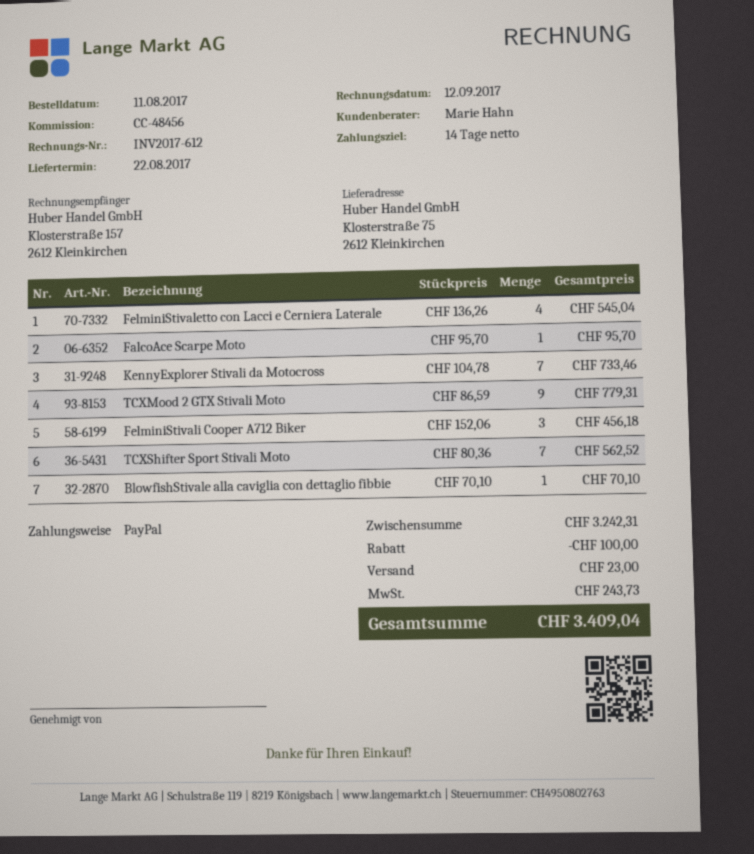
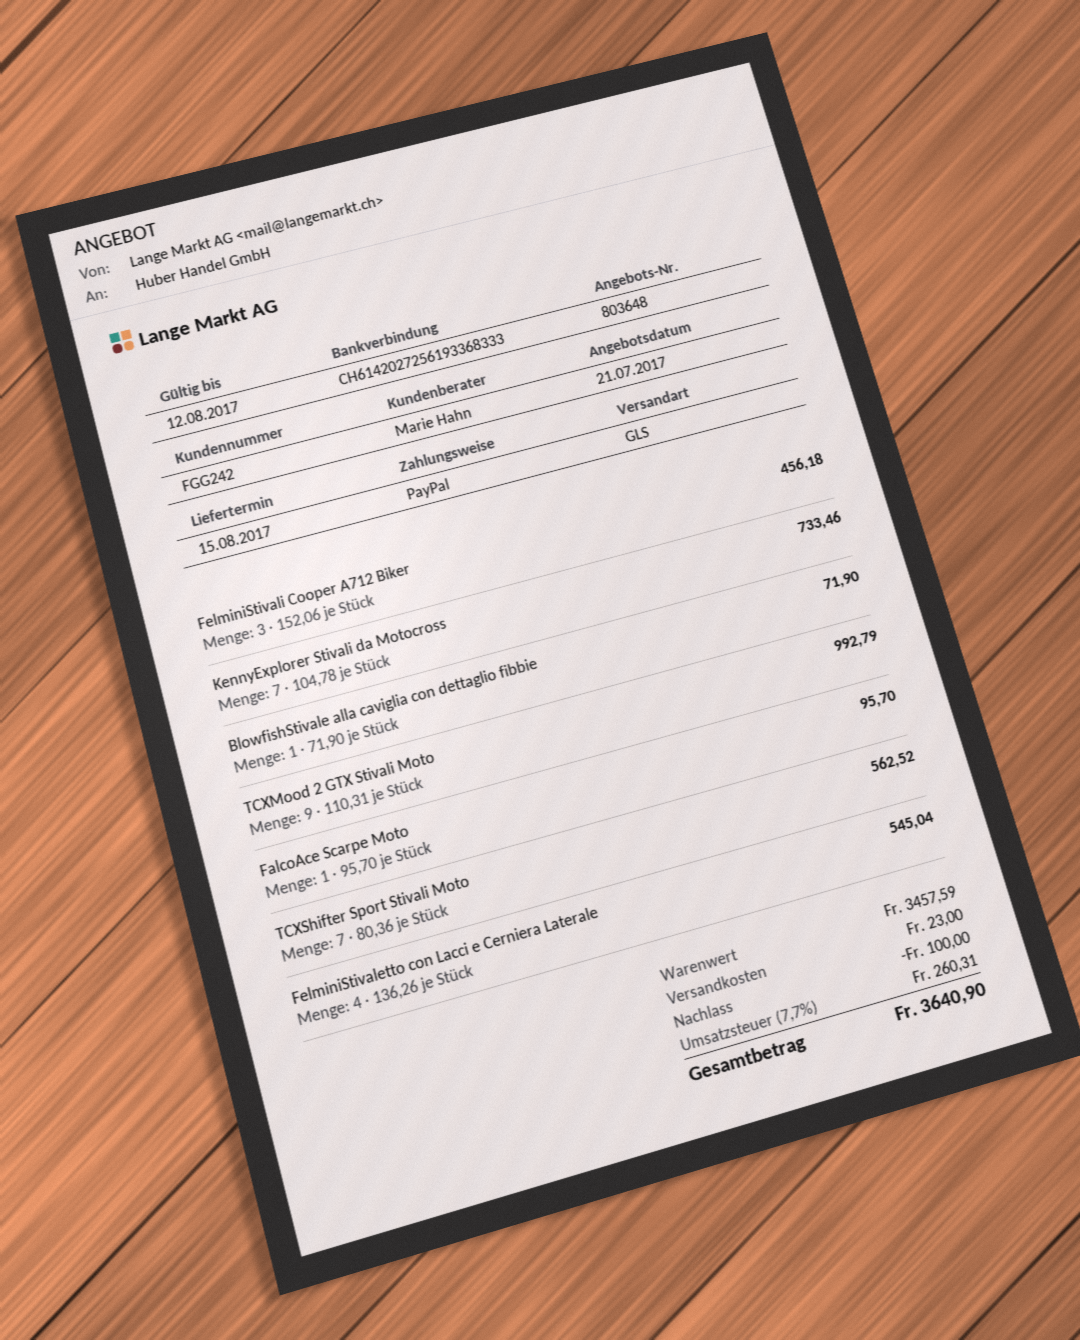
delivery date: 2017-08-22 -> 2017-08-15
TCXMood 2 GTX Stivali Moto: 9 x 86.59 = 779.31 -> 9 x 110.31 = 992.79
BlowfishStivale alla caviglia con dettaglio fibbie: 1 x 70.10 = 70.10 -> 1 x 71.90 = 71.90
subtotal: 3242.31 -> 3457.59
tax: 243.73 -> 260.31
total: 3409.04 -> 3640.90

